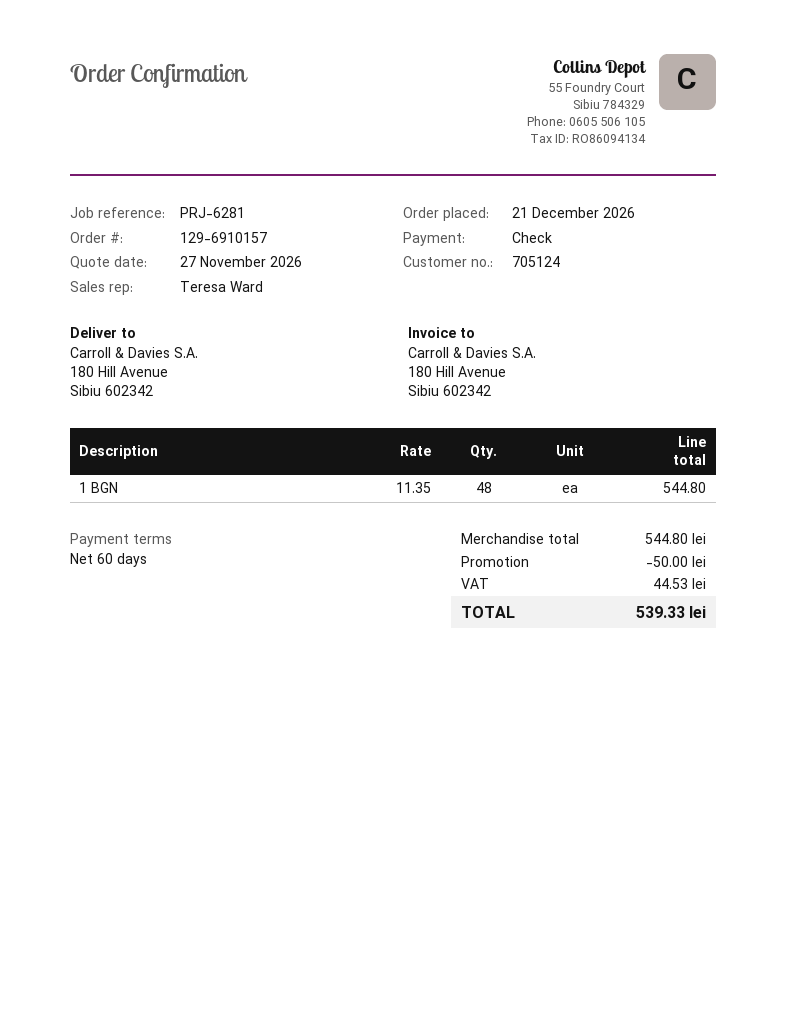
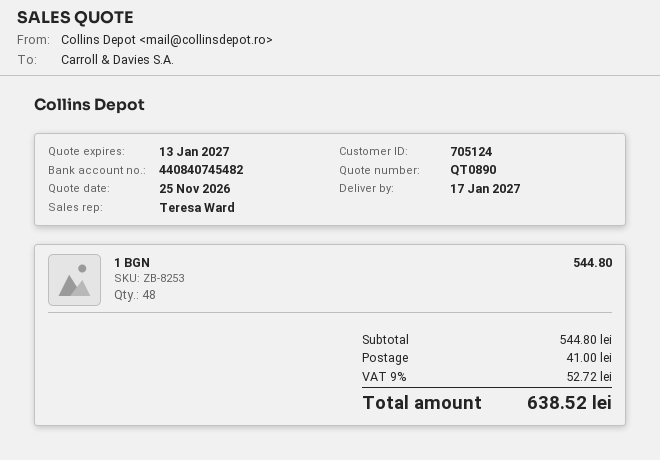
quote date: 2026-11-27 -> 2026-11-25
discount: 50.00 -> none
shipping: none -> 41.00
tax: 44.53 -> 52.72
total: 539.33 -> 638.52

